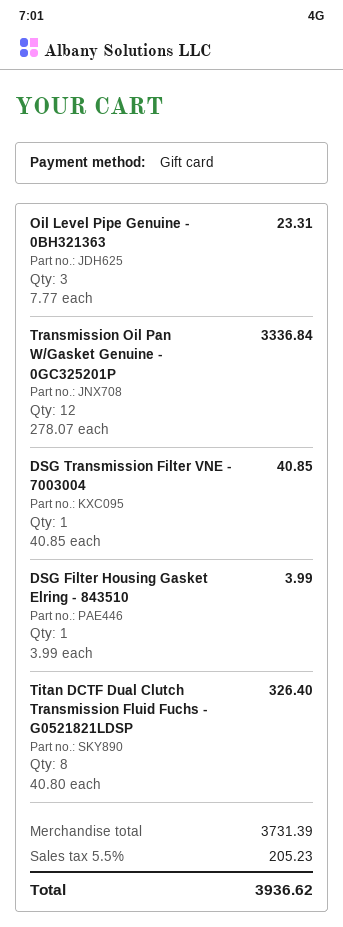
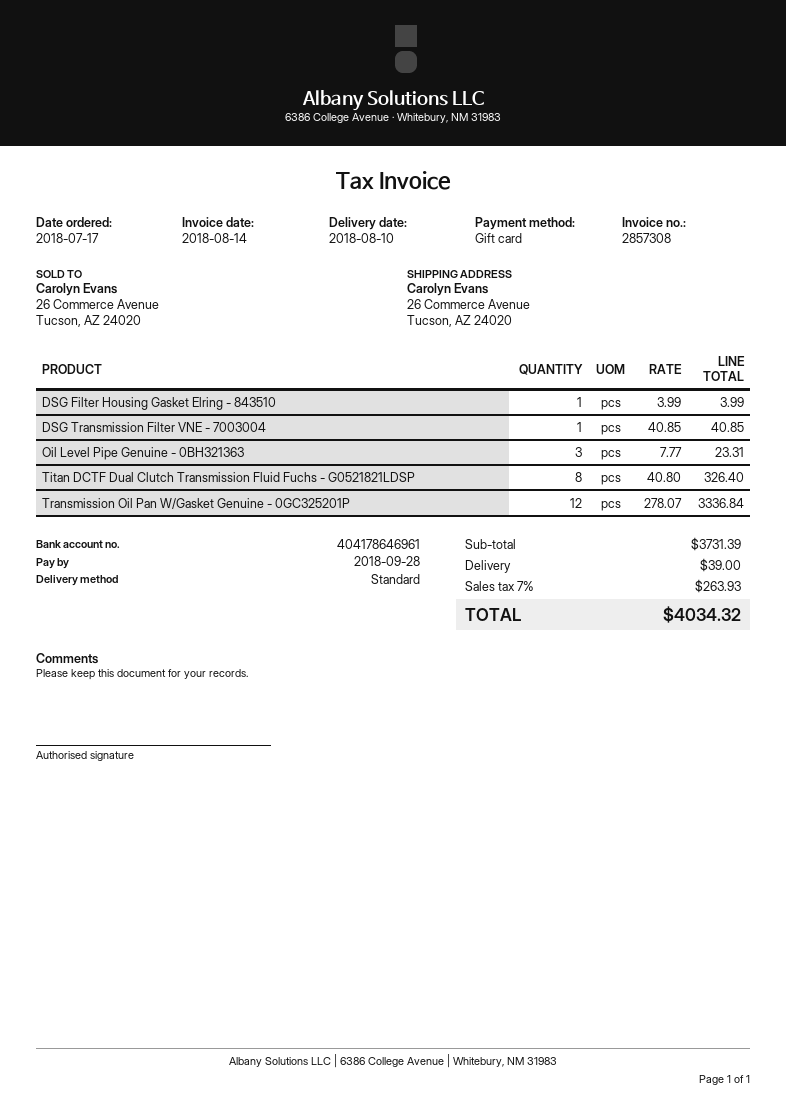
shipping: none -> 39.00
tax: 5.5% = 205.23 -> 7% = 263.93
total: 3936.62 -> 4034.32

